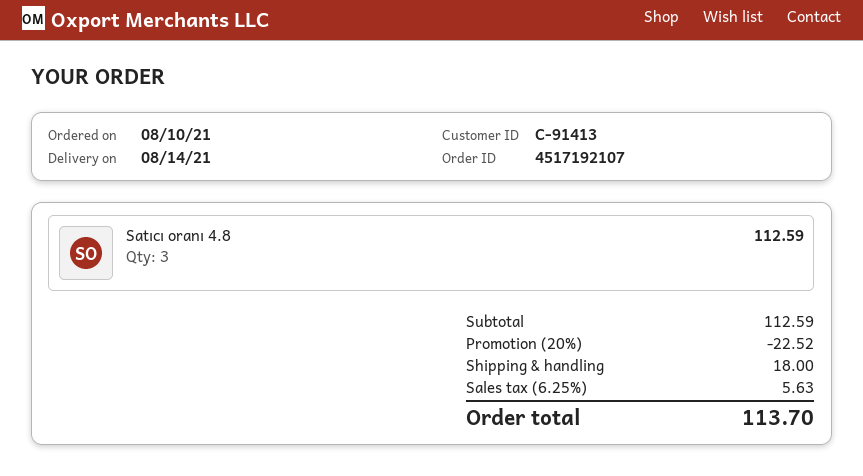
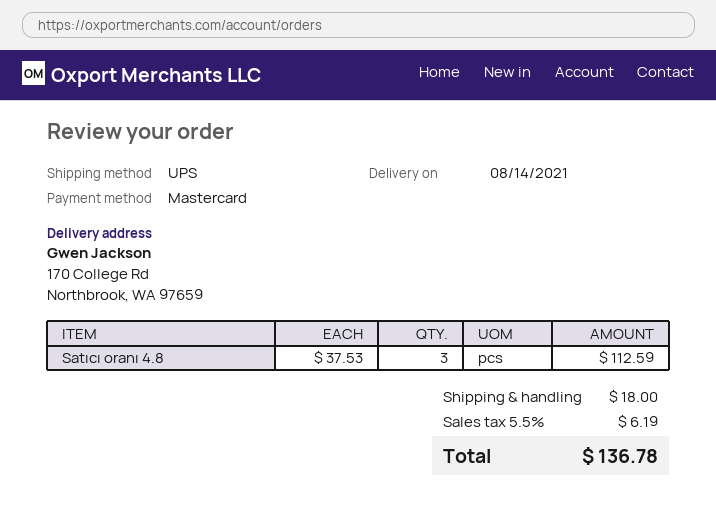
discount: 20% = 22.52 -> none
tax: 6.25% = 5.63 -> 5.5% = 6.19
total: 113.70 -> 136.78

